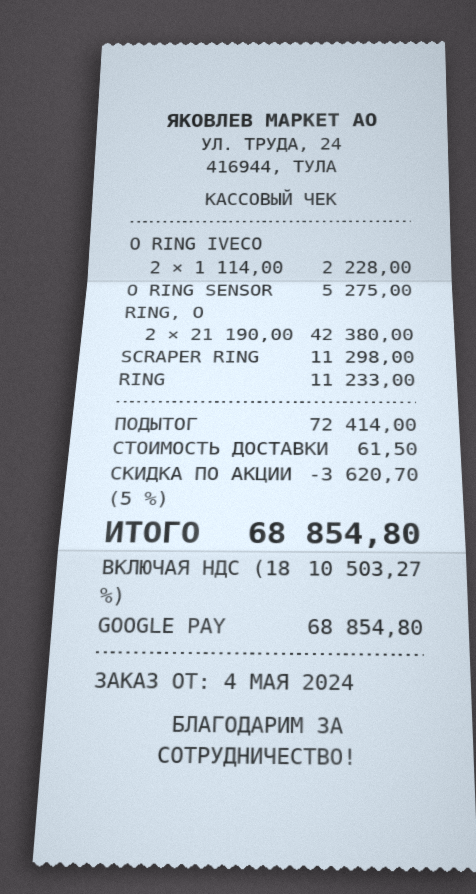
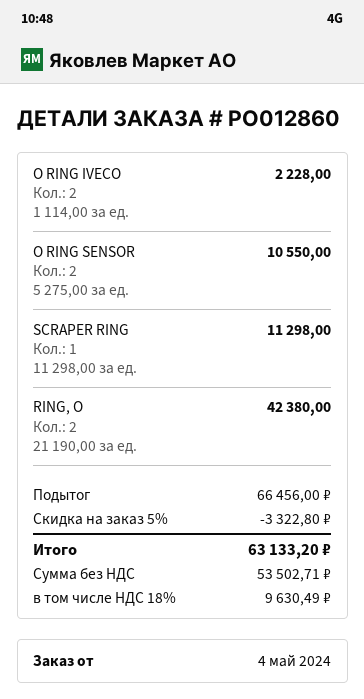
O RING SENSOR: 1 x 5275.00 = 5275.00 -> 2 x 5275.00 = 10550.00
RING: 1 x 11233.00 = 11233.00 -> none
subtotal: 72414.00 -> 66456.00
discount: 5% = 3620.70 -> 5% = 3322.80
shipping: 61.50 -> none
tax: 18% = 10503.27 -> 18% = 9630.49
total: 68854.80 -> 63133.20

